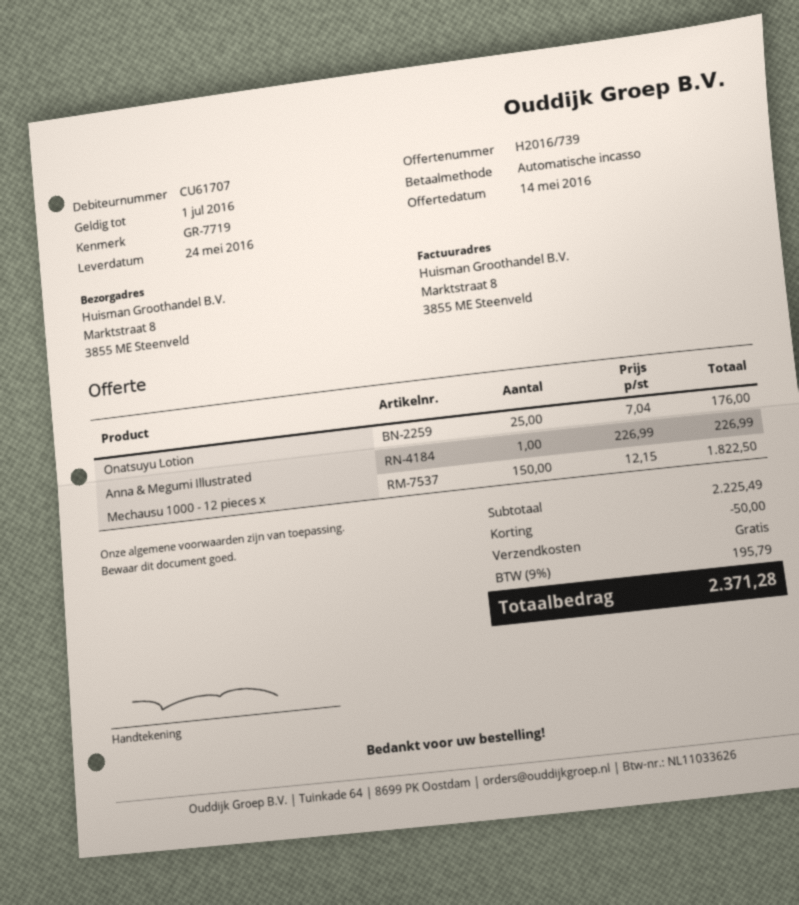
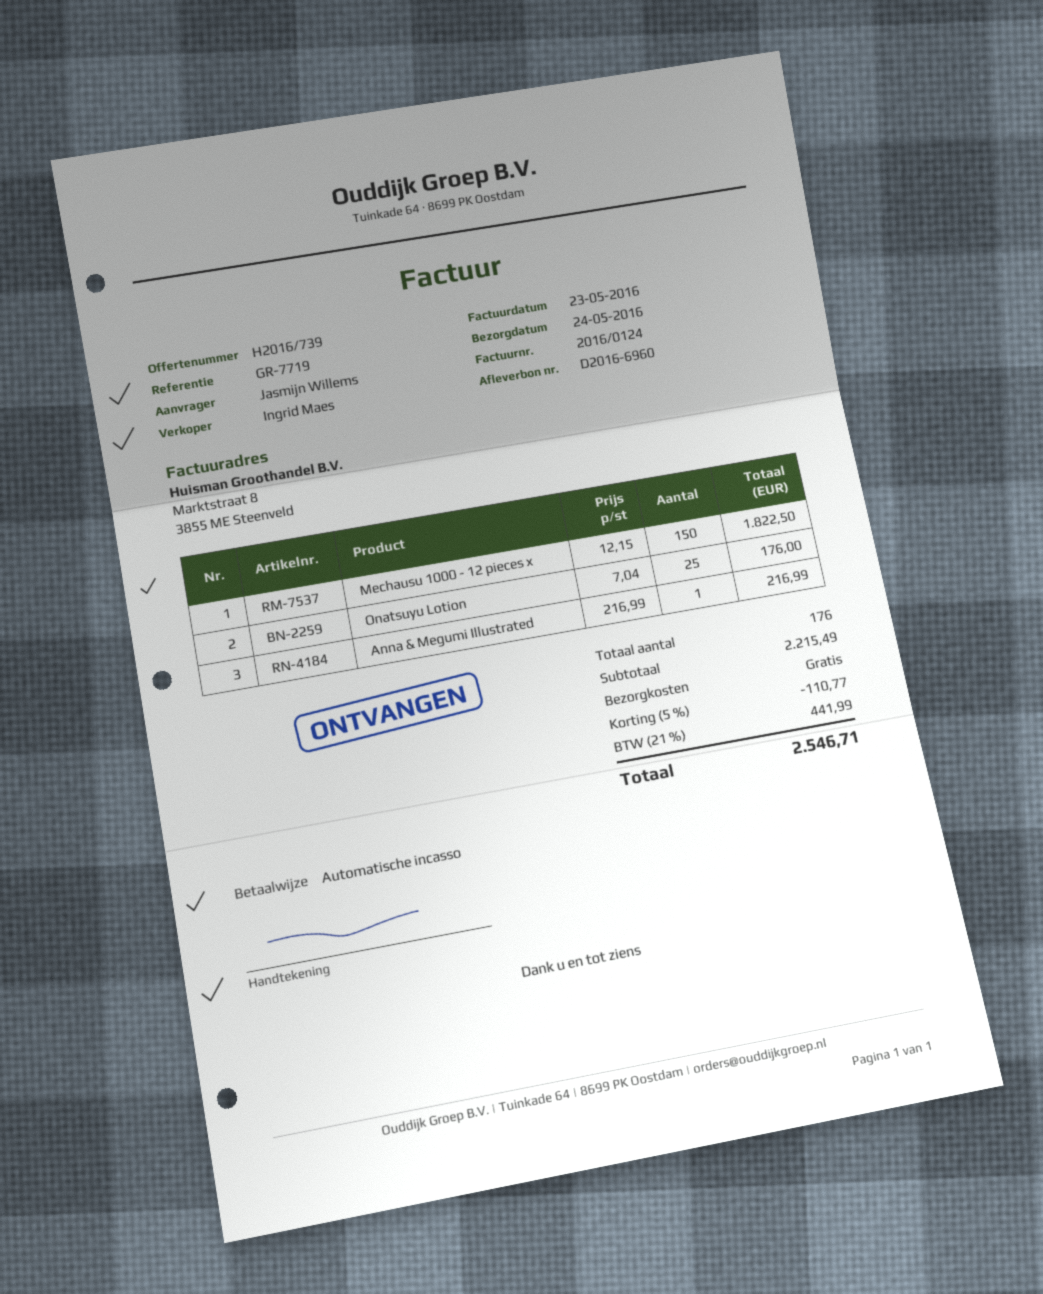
Anna & Megumi Illustrated: 1 x 226.99 = 226.99 -> 1 x 216.99 = 216.99
subtotal: 2225.49 -> 2215.49
discount: 50.00 -> 110.77
tax: 9% = 195.79 -> 21% = 441.99
total: 2371.28 -> 2546.71

